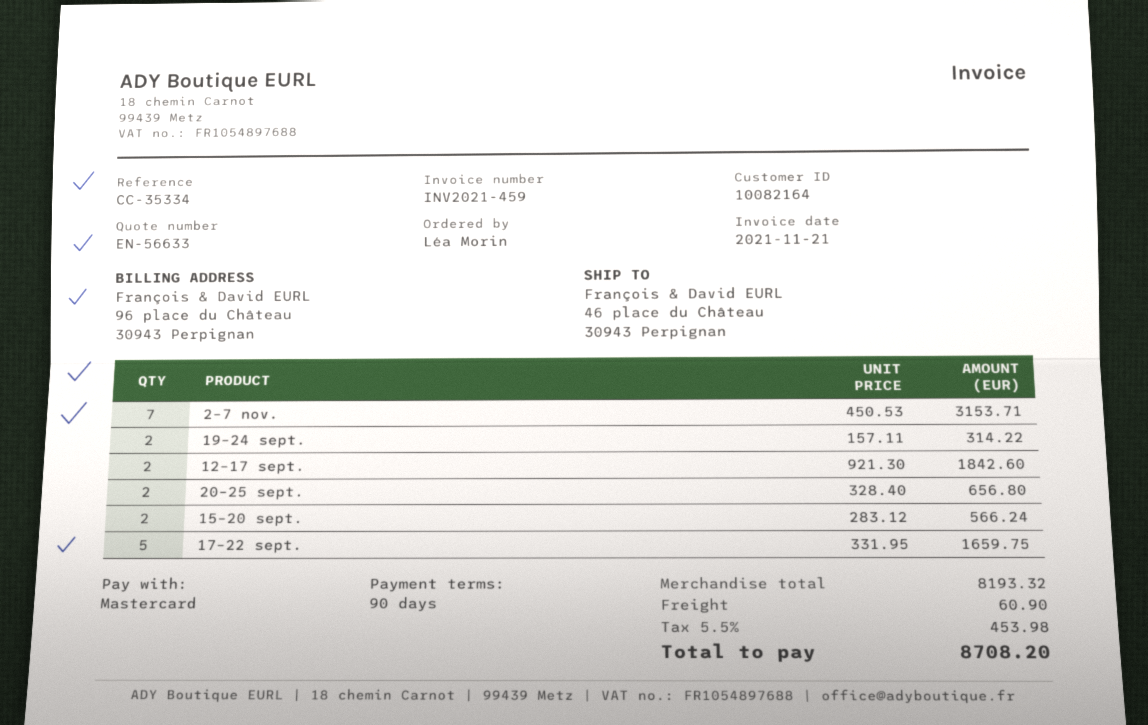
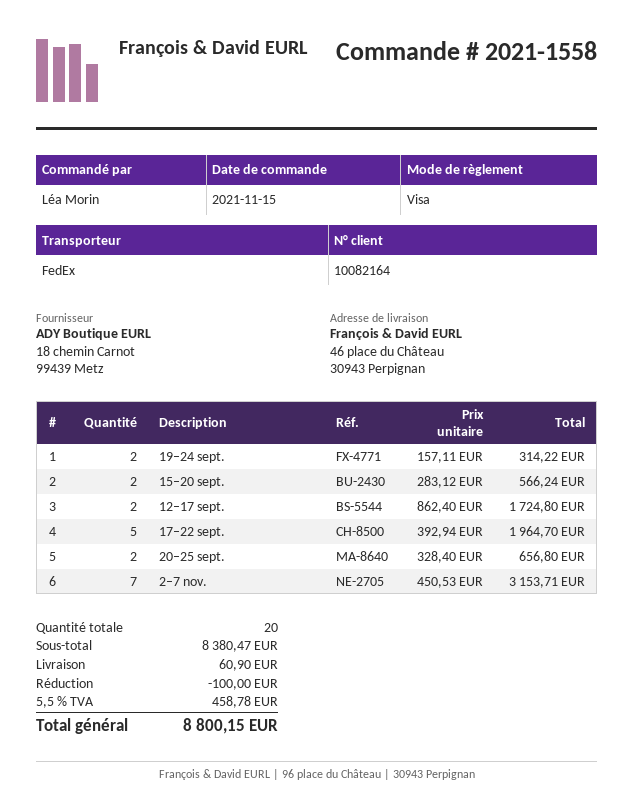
payment method: Mastercard -> Visa
12–17 sept.: 2 x 921.30 = 1842.60 -> 2 x 862.40 = 1724.80
17–22 sept.: 5 x 331.95 = 1659.75 -> 5 x 392.94 = 1964.70
subtotal: 8193.32 -> 8380.47
discount: none -> 100.00
tax: 5.5% = 453.98 -> 5.5% = 458.78
total: 8708.20 -> 8800.15

